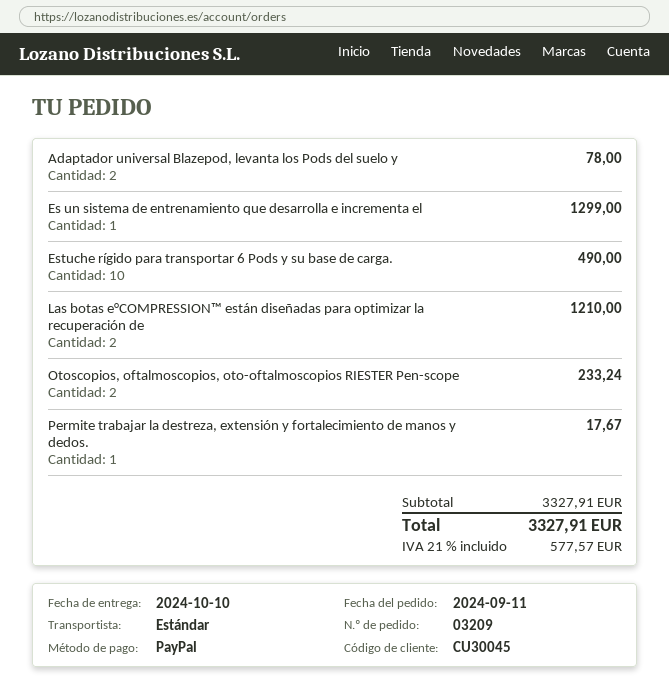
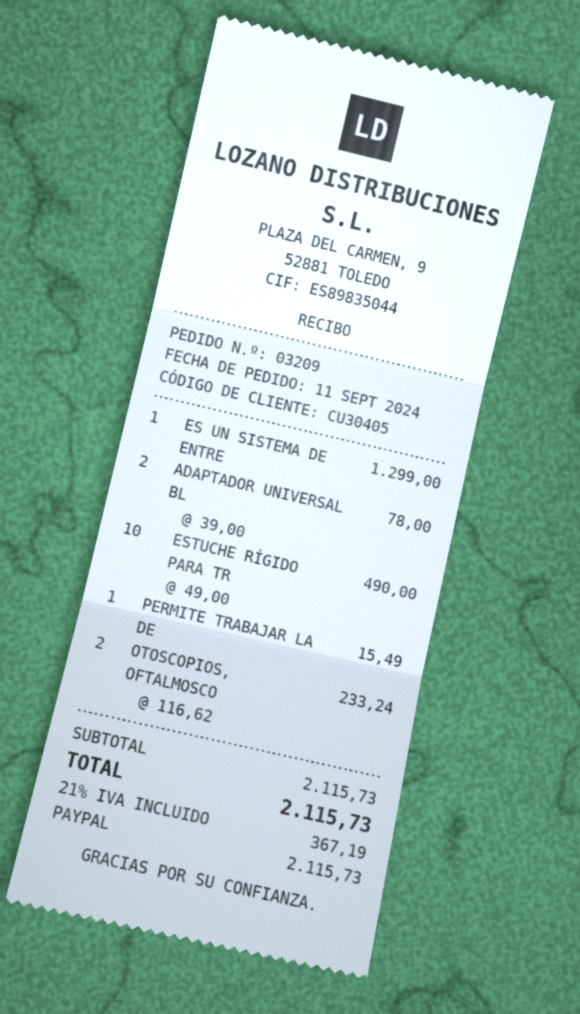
customer number: CU30045 -> CU30405
Las botas e°COMPRESSION™ están diseñadas para optimizar la recuperación de: 2 for 1210.00 -> none
Permite trabajar la destreza, extensión y fortalecimiento de manos y dedos.: 1 for 17.67 -> 1 for 15.49
subtotal: 3327.91 -> 2115.73
tax: 21% = 577.57 -> 21% = 367.19
total: 3327.91 -> 2115.73

